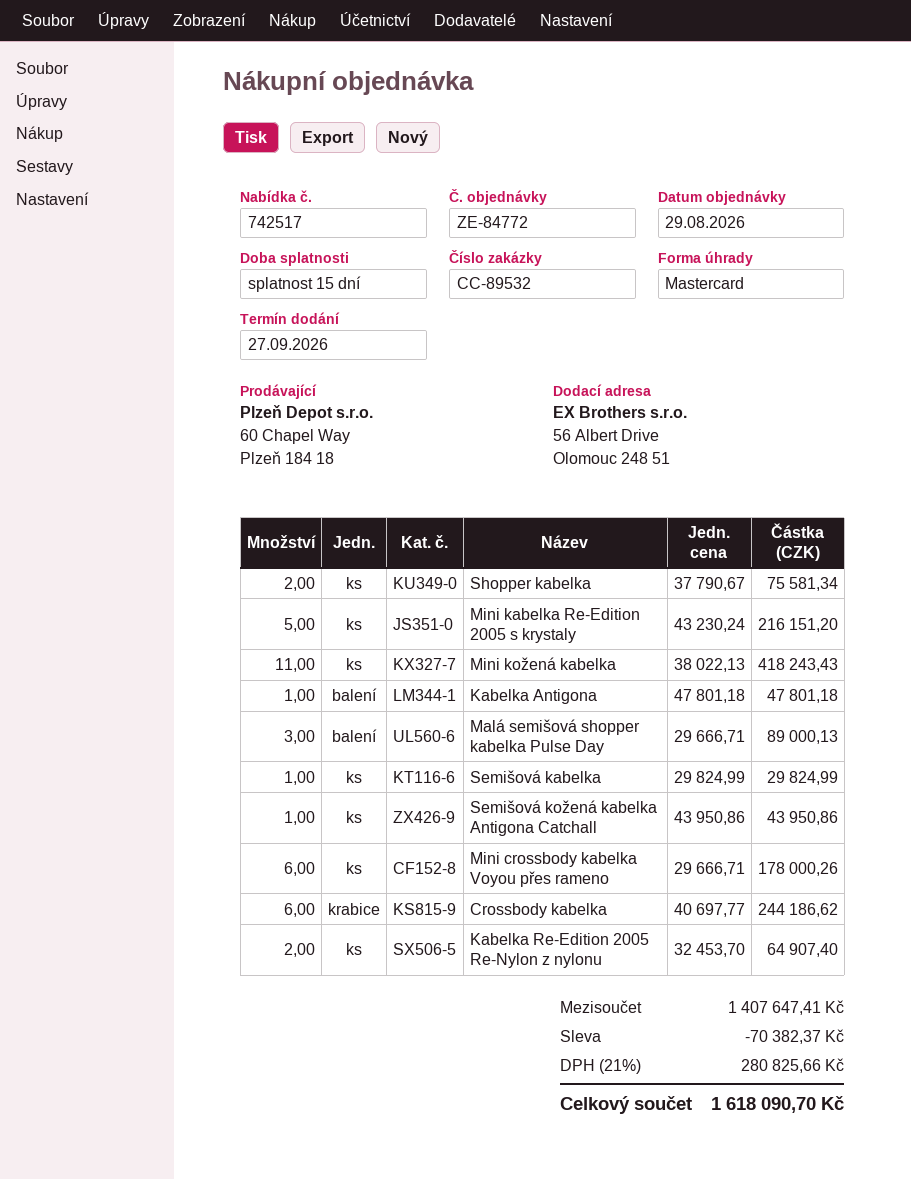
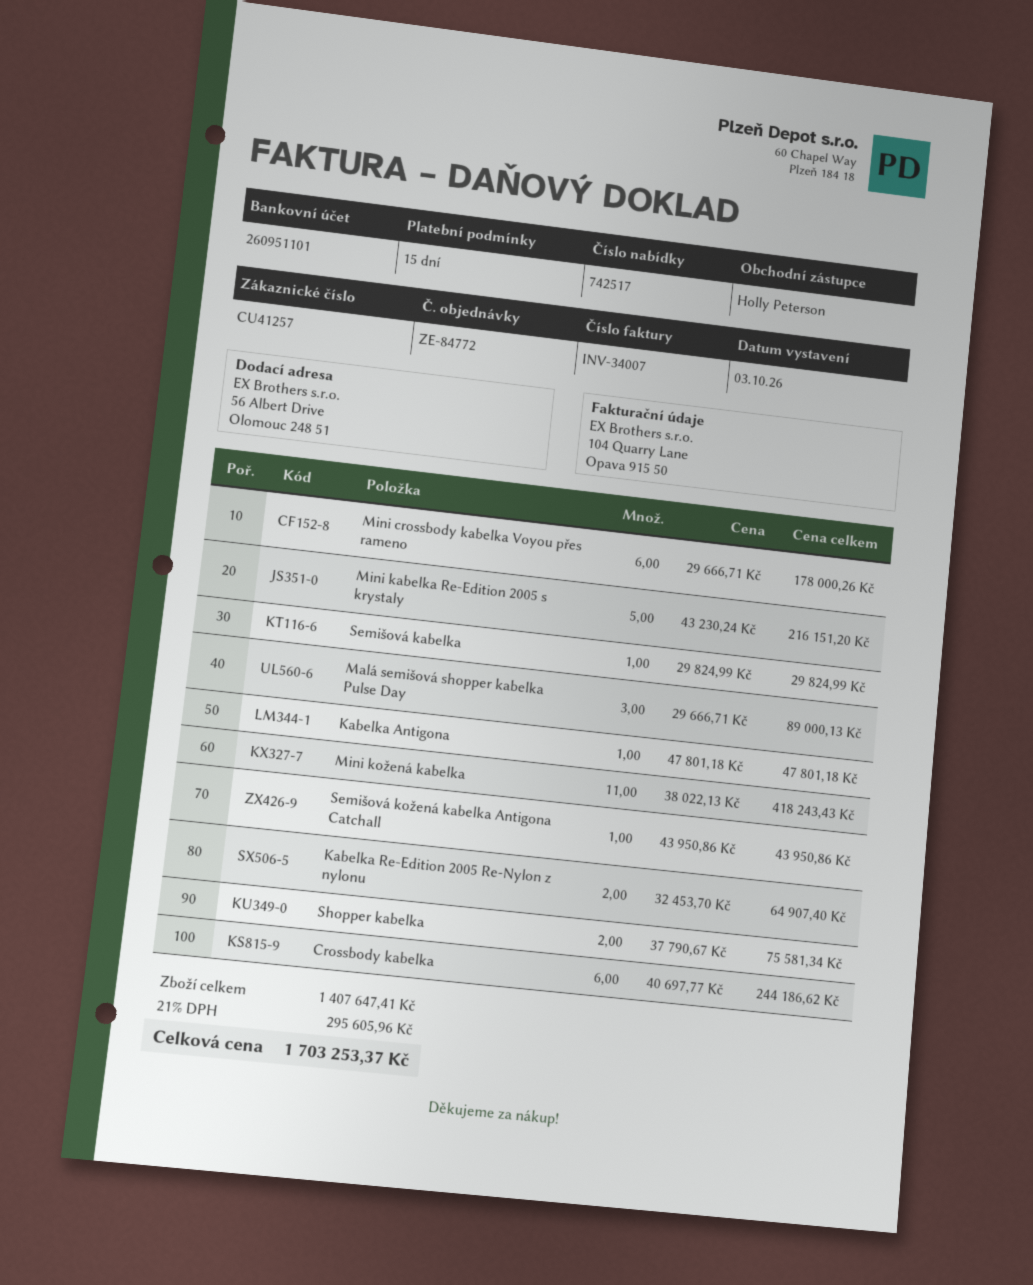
discount: 70382.37 -> none
tax: 21% = 280825.66 -> 21% = 295605.96
total: 1618090.70 -> 1703253.37

